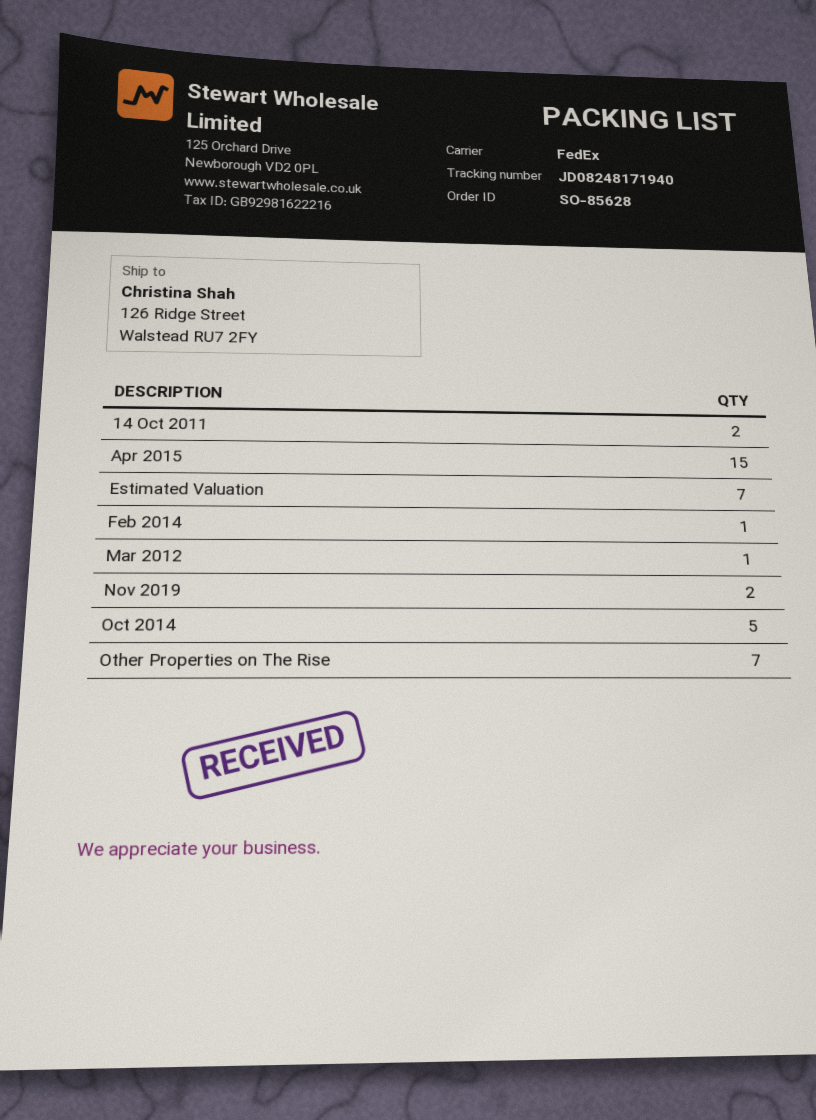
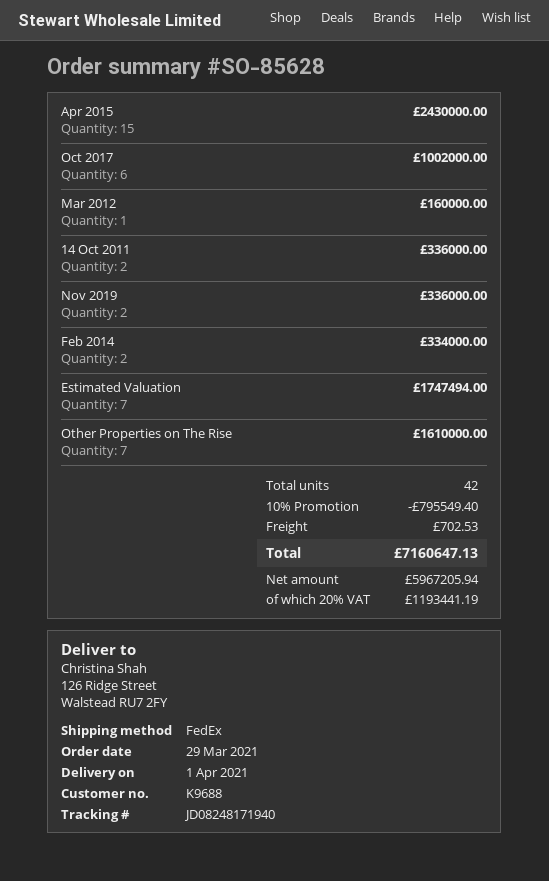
Feb 2014: 1 -> 2
Oct 2014: 5 -> none
Oct 2017: none -> 6

